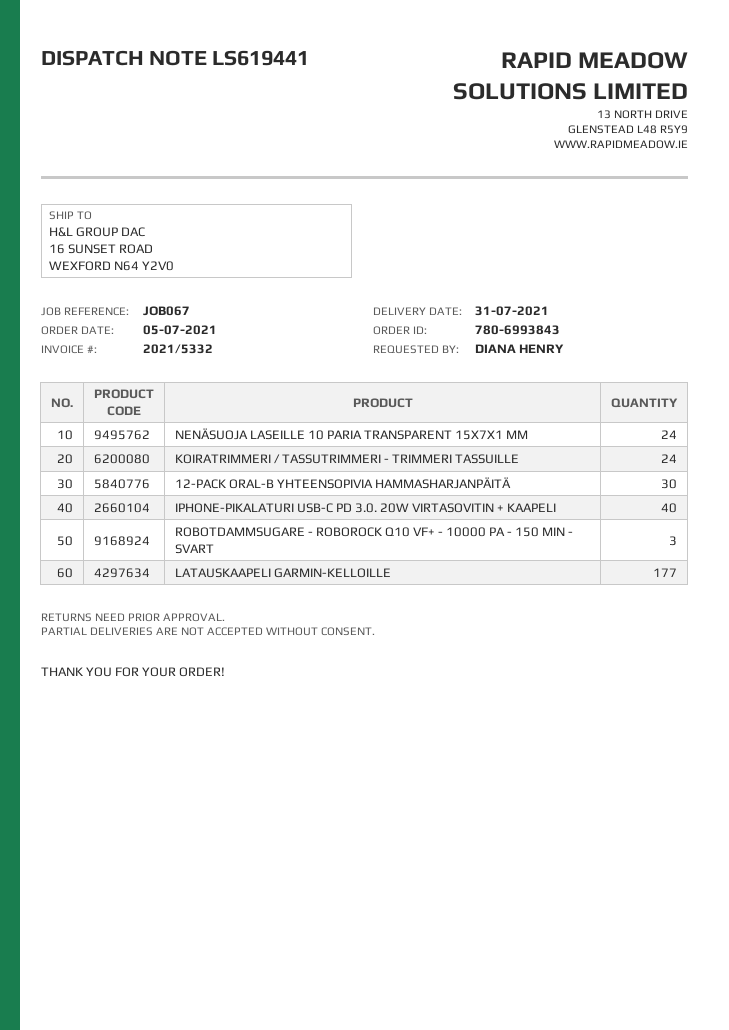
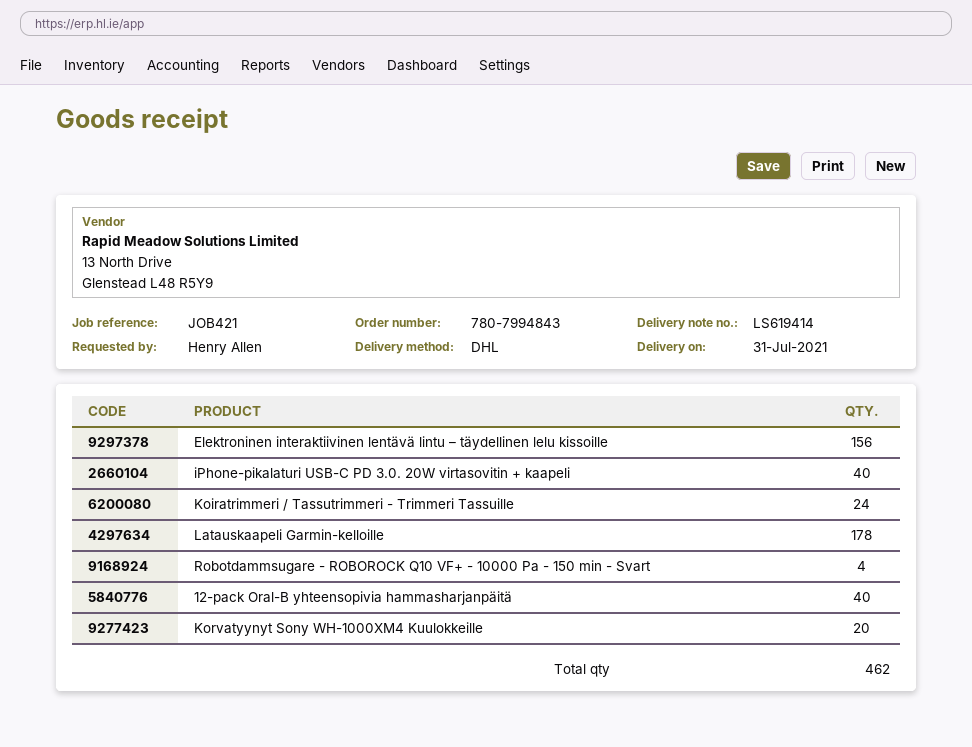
order number: 780-6993843 -> 780-7994843
delivery note number: LS619441 -> LS619414
reference: JOB067 -> JOB421
ordered by: DIANA HENRY -> Henry Allen
NENÄSUOJA LASEILLE 10 PARIA TRANSPARENT 15X7X1 MM: 24 -> none
12-PACK ORAL-B YHTEENSOPIVIA HAMMASHARJANPÄITÄ: 30 -> 40
ROBOTDAMMSUGARE - ROBOROCK Q10 VF+ - 10000 PA - 150 MIN - SVART: 3 -> 4
LATAUSKAAPELI GARMIN-KELLOILLE: 177 -> 178
Elektroninen interaktiivinen lentävä lintu – täydellinen lelu kissoille: none -> 156
Korvatyynyt Sony WH-1000XM4 Kuulokkeille: none -> 20

